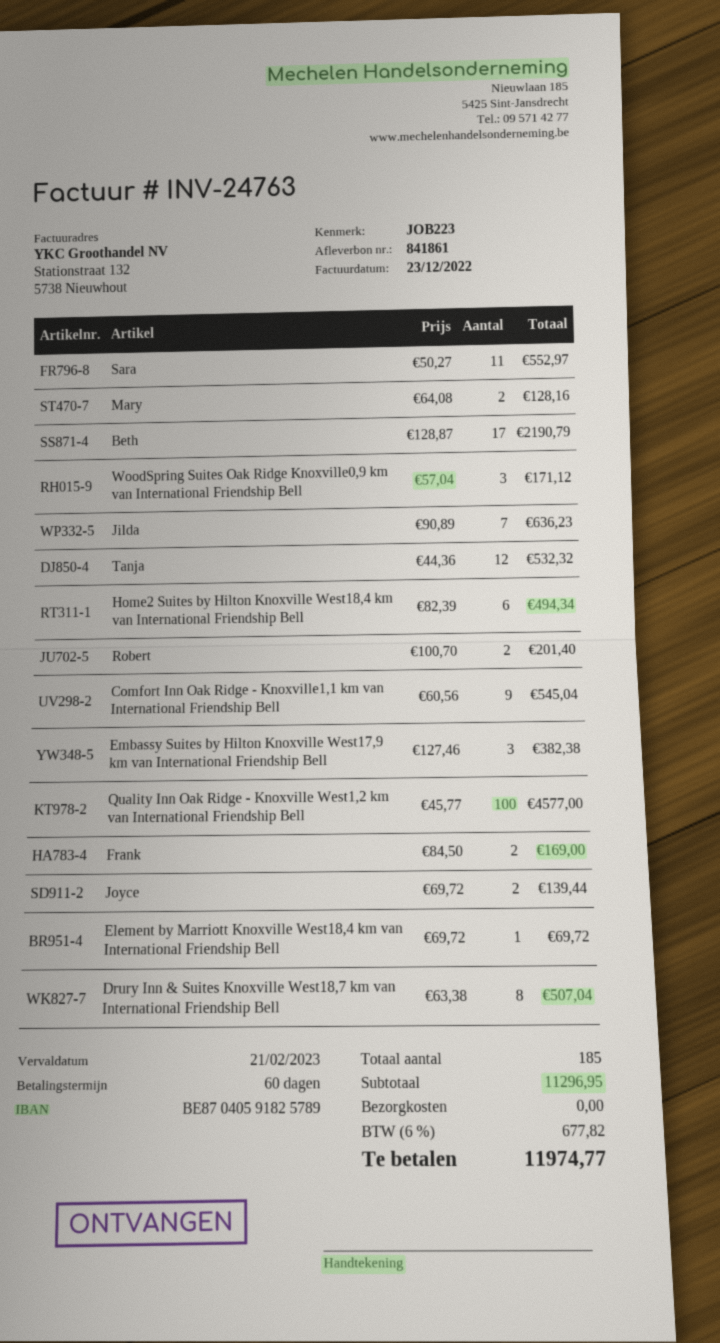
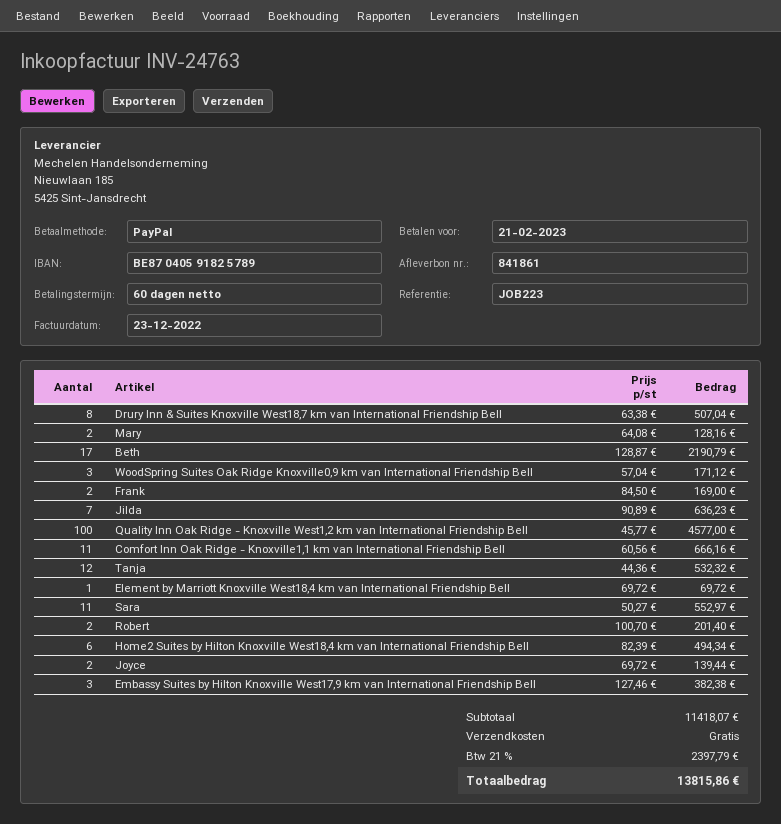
Comfort Inn Oak Ridge - Knoxville1,1 km van International Friendship Bell: 9 x 60.56 = 545.04 -> 11 x 60.56 = 666.16
subtotal: 11296.95 -> 11418.07
tax: 6% = 677.82 -> 21% = 2397.79
total: 11974.77 -> 13815.86

